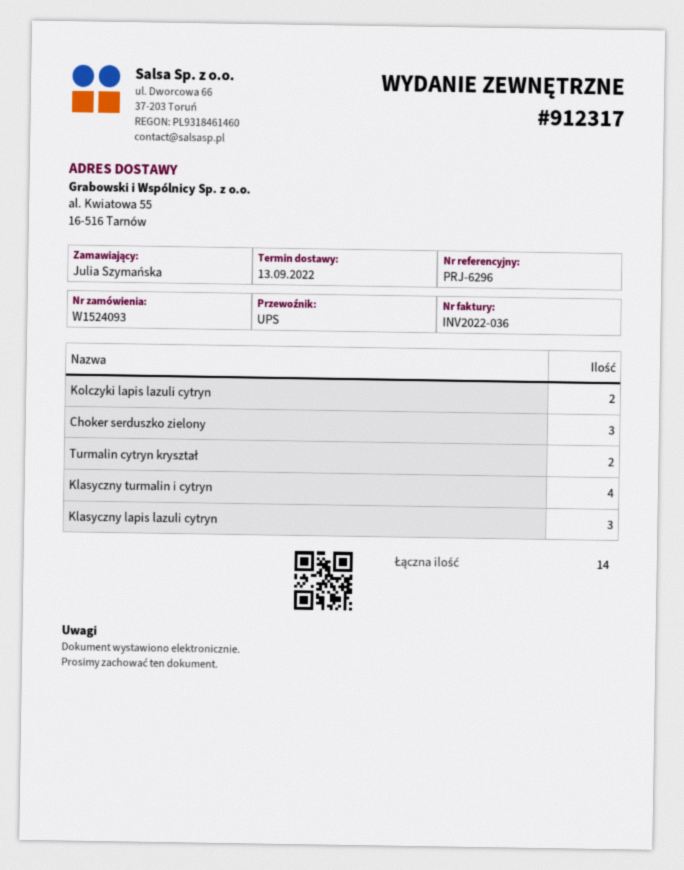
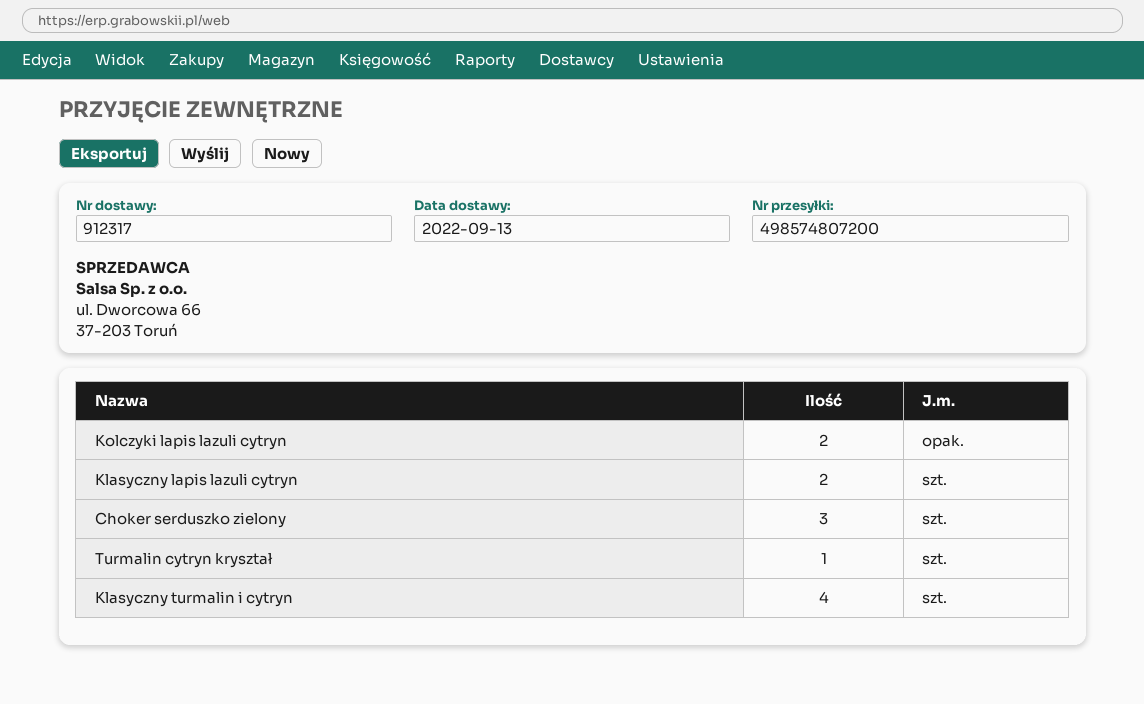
Turmalin cytryn kryształ: 2 -> 1
Klasyczny lapis lazuli cytryn: 3 -> 2

